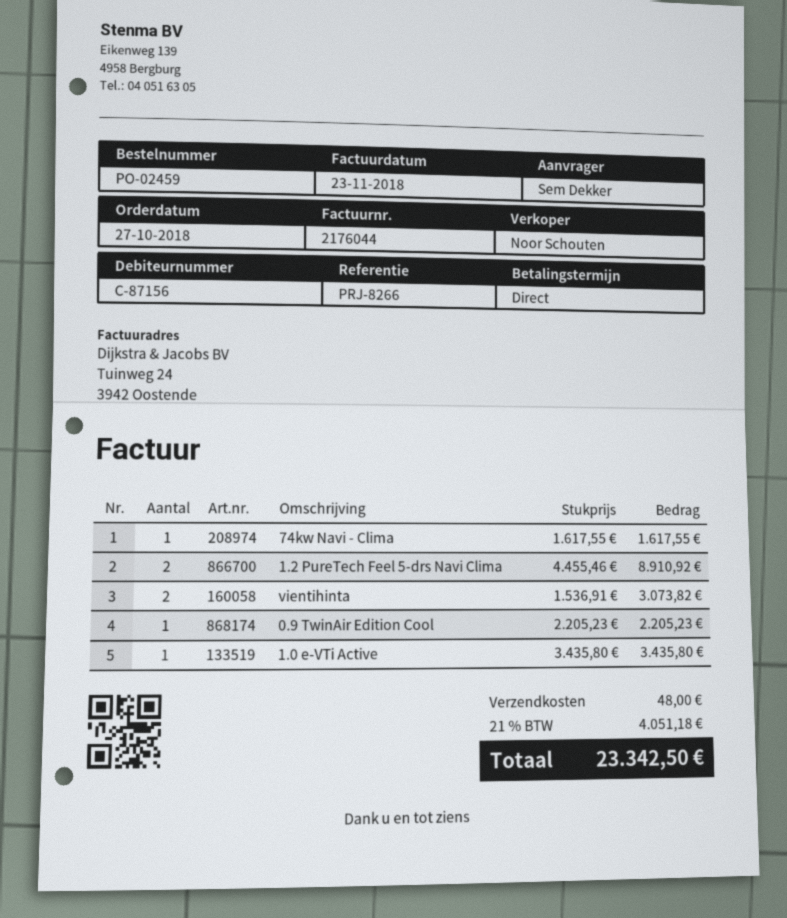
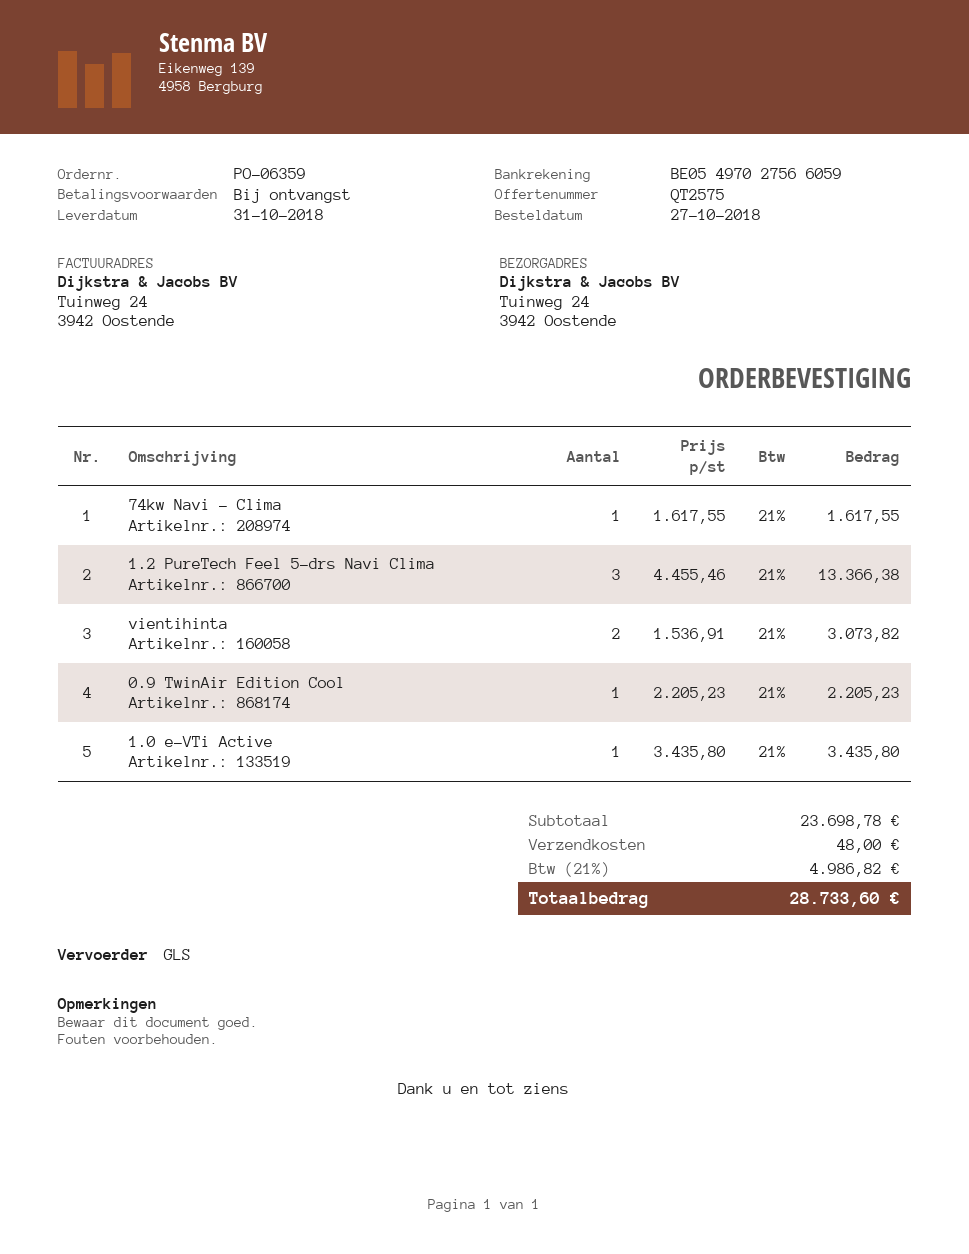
order number: PO-02459 -> PO-06359
1.2 PureTech Feel 5-drs Navi Clima: 2 x 4455.46 = 8910.92 -> 3 x 4455.46 = 13366.38
tax: 21% = 4051.18 -> 21% = 4986.82
total: 23342.50 -> 28733.60

